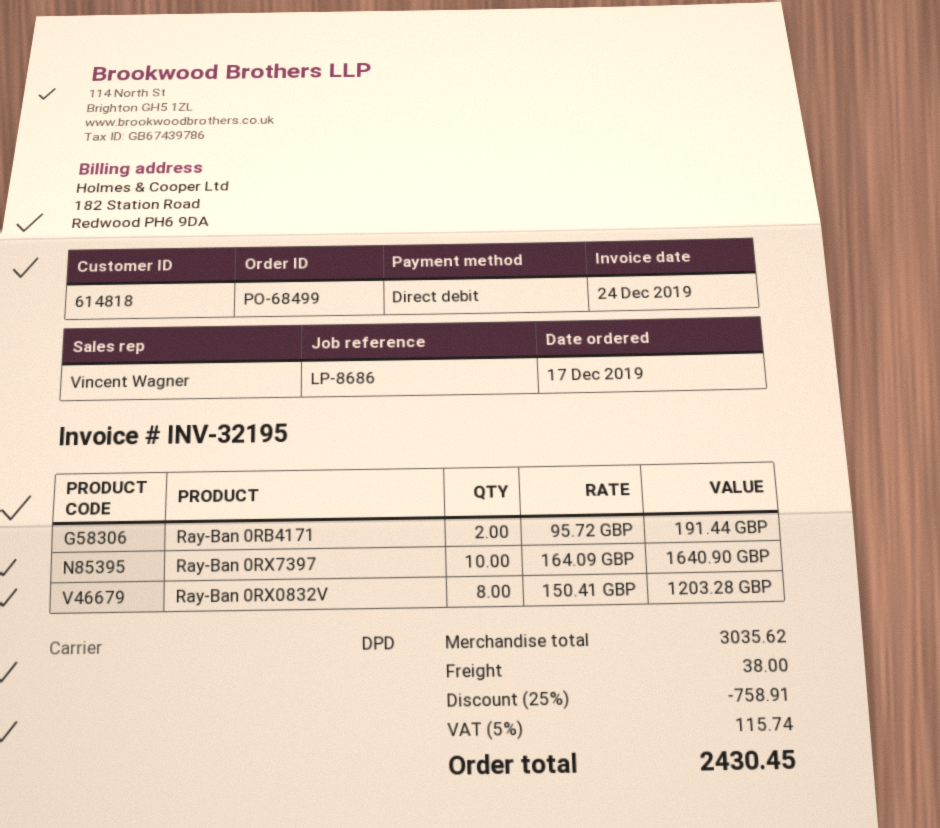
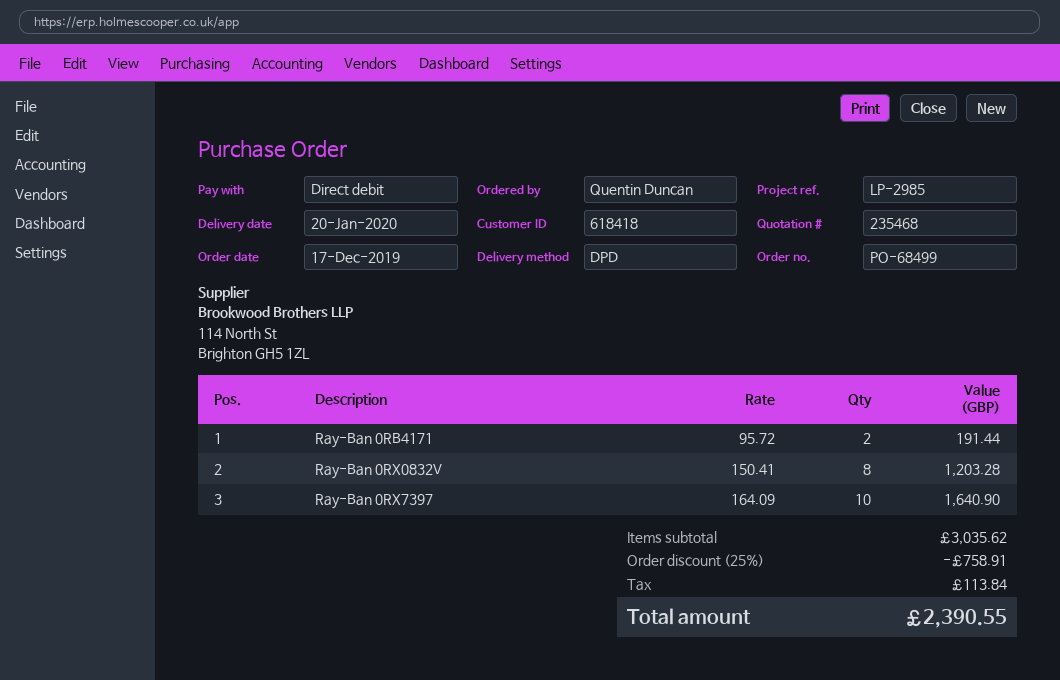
customer number: 614818 -> 618418
reference: LP-8686 -> LP-2985
shipping: 38.00 -> none
tax: 115.74 -> 113.84
total: 2430.45 -> 2390.55

